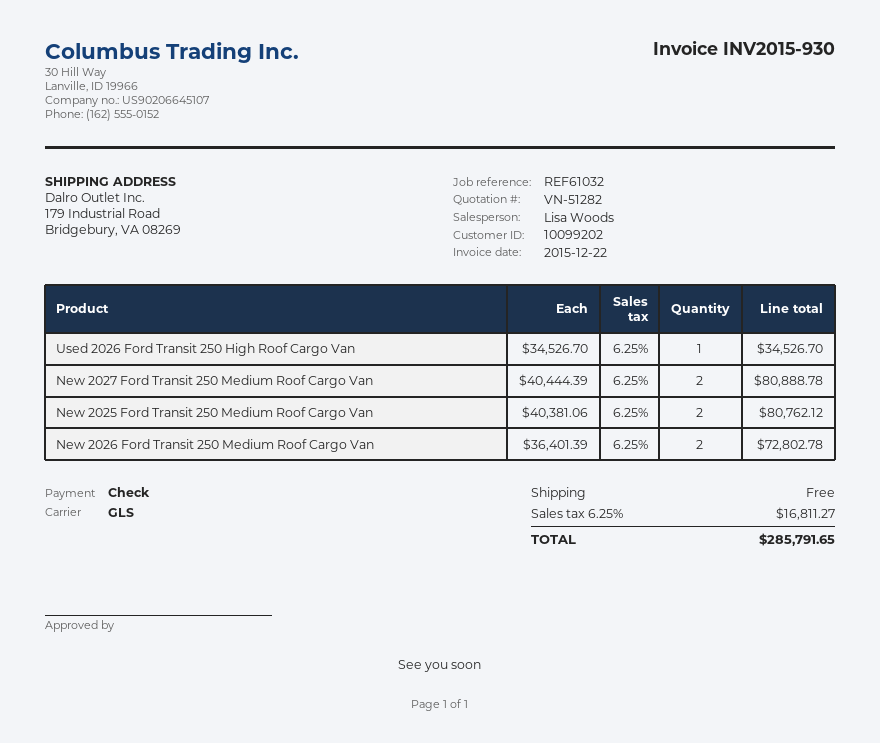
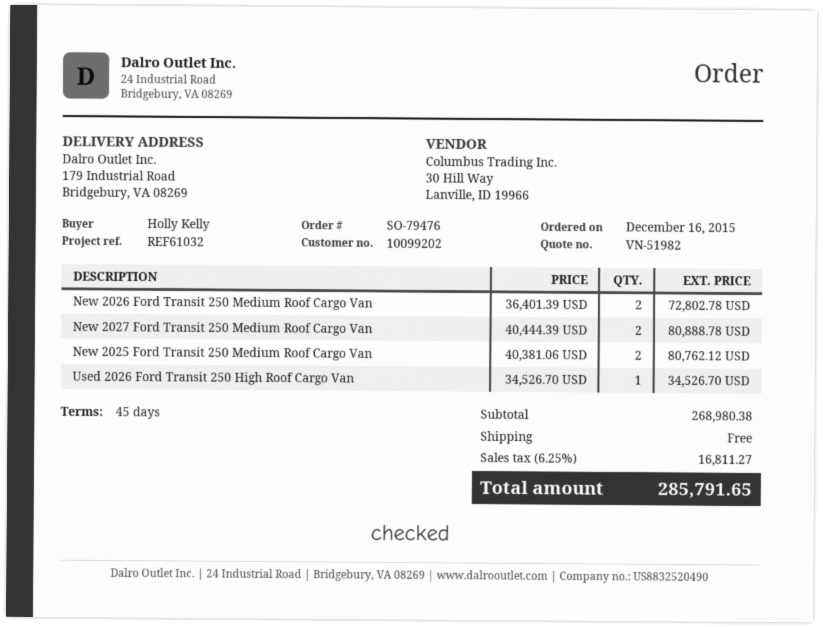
quote number: VN-51282 -> VN-51982

